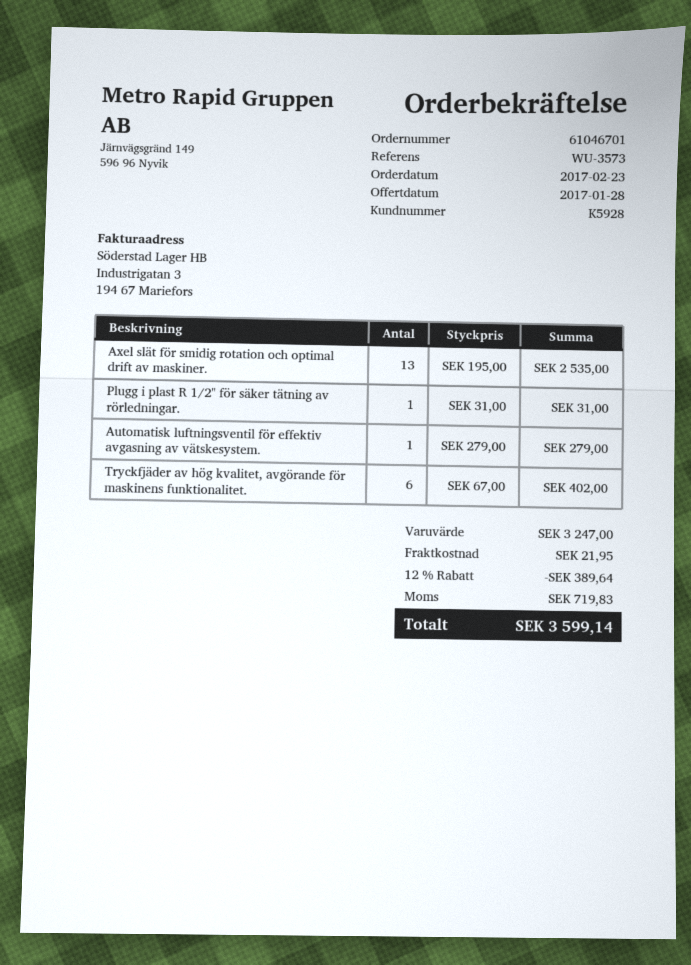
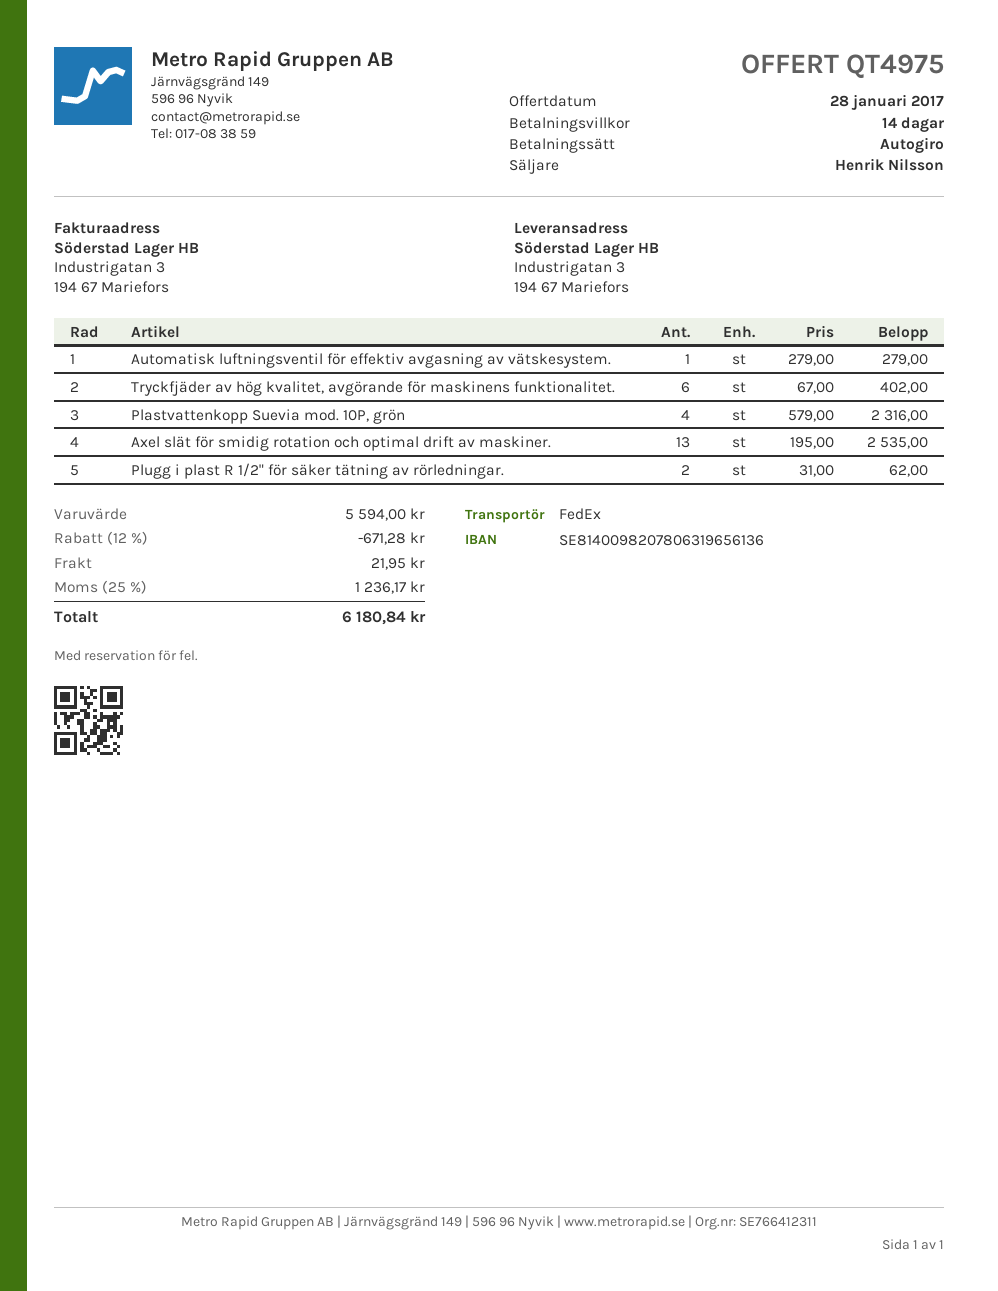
Plugg i plast R 1/2" för säker tätning av rörledningar.: 1 x 31.00 = 31.00 -> 2 x 31.00 = 62.00
Plastvattenkopp Suevia mod. 10P, grön: none -> 4 x 579.00 = 2316.00
subtotal: 3247.00 -> 5594.00
discount: 12% = 389.64 -> 12% = 671.28
tax: 719.83 -> 1236.17
total: 3599.14 -> 6180.84

